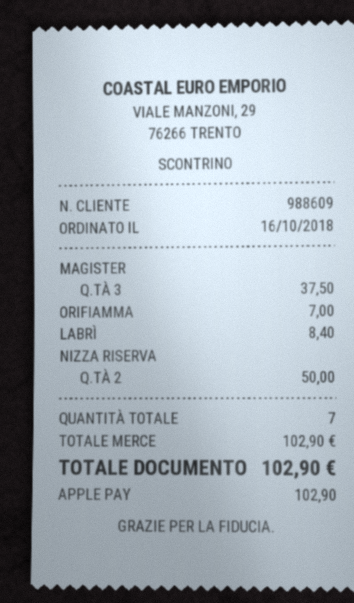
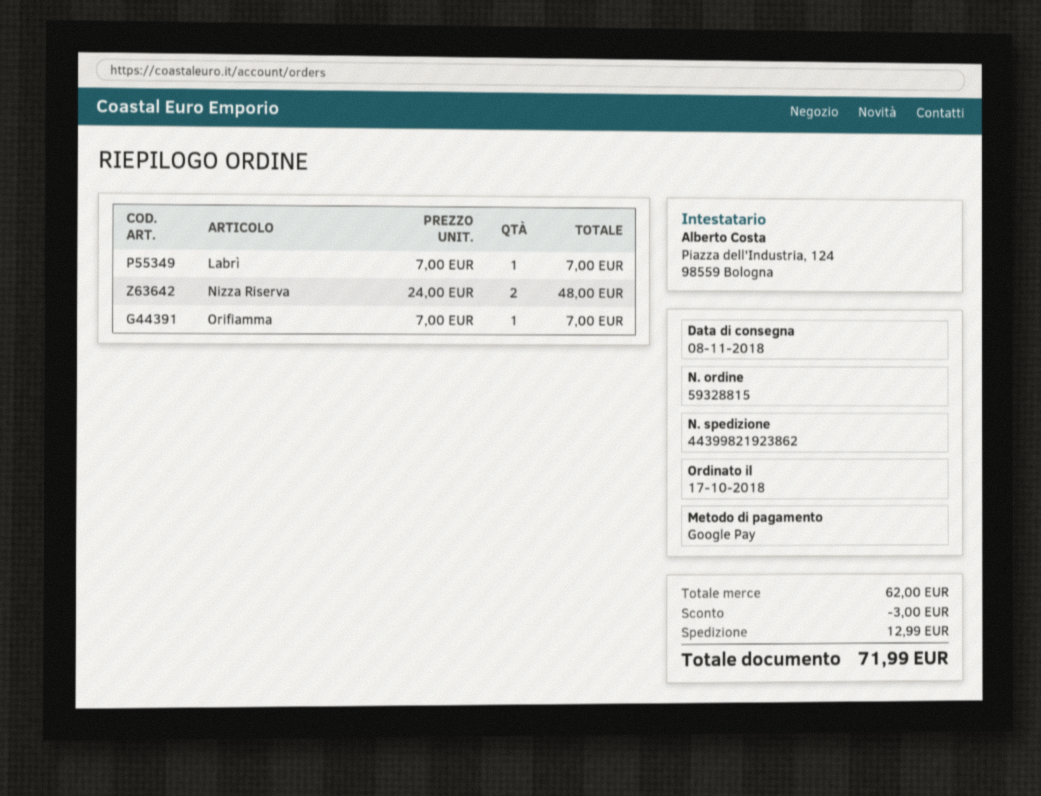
order date: 2018-10-16 -> 2018-10-17
payment method: Apple Pay -> Google Pay
MAGISTER: 3 for 37.50 -> none
LABRÌ: 1 for 8.40 -> 1 for 7.00
NIZZA RISERVA: 2 for 50.00 -> 2 for 48.00
subtotal: 102.90 -> 62.00
discount: none -> 3.00
shipping: none -> 12.99
total: 102.90 -> 71.99

